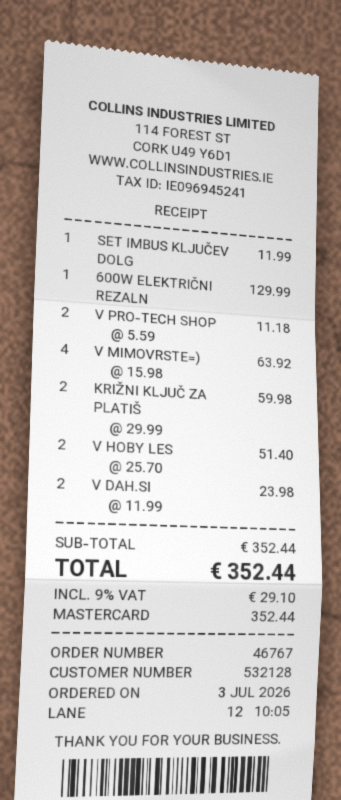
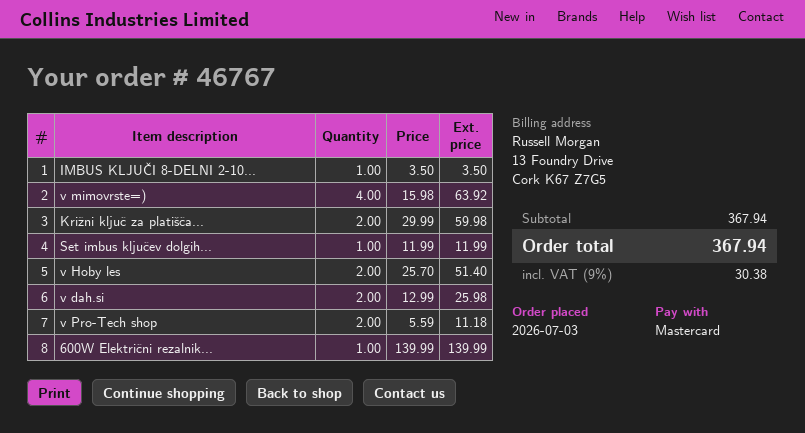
600W ELEKTRIČNI REZALN: 1 x 129.99 = 129.99 -> 1 x 139.99 = 139.99
V DAH.SI: 2 x 11.99 = 23.98 -> 2 x 12.99 = 25.98
IMBUS KLJUČI 8-DELNI 2-10...: none -> 1 x 3.50 = 3.50
subtotal: 352.44 -> 367.94
tax: 9% = 29.10 -> 9% = 30.38
total: 352.44 -> 367.94

